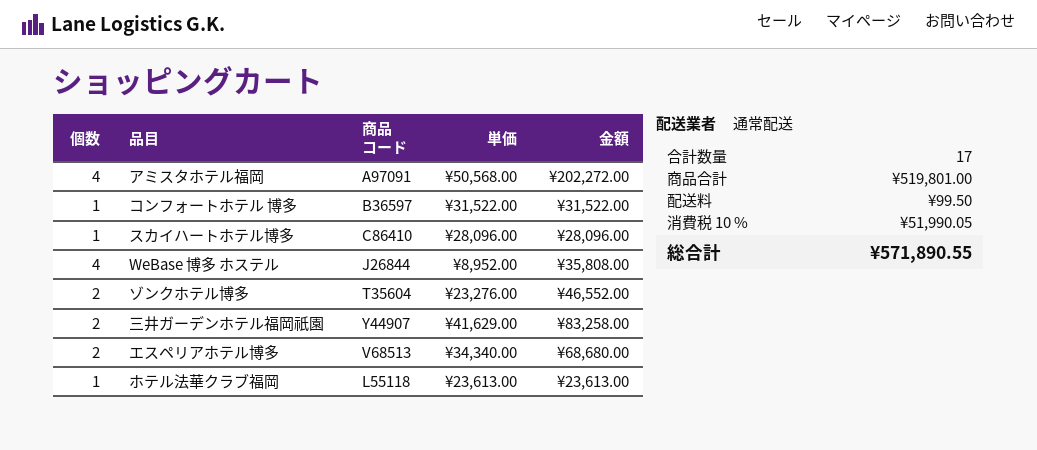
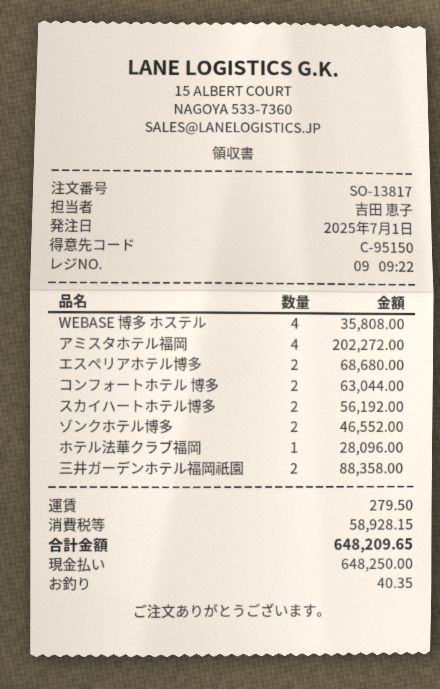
コンフォートホテル 博多: 1 for 31522.00 -> 2 for 63044.00
スカイハートホテル博多: 1 for 28096.00 -> 2 for 56192.00
三井ガーデンホテル福岡祇園: 2 for 83258.00 -> 2 for 88358.00
ホテル法華クラブ福岡: 1 for 23613.00 -> 1 for 28096.00
shipping: 99.50 -> 279.50
tax: 51990.05 -> 58928.15
total: 571890.55 -> 648209.65

